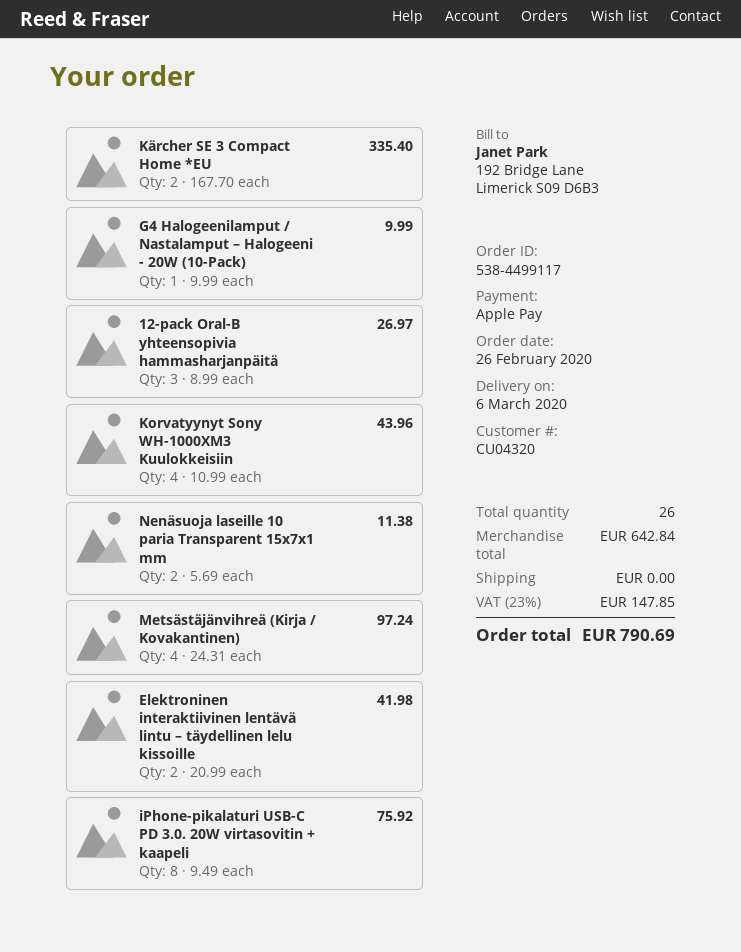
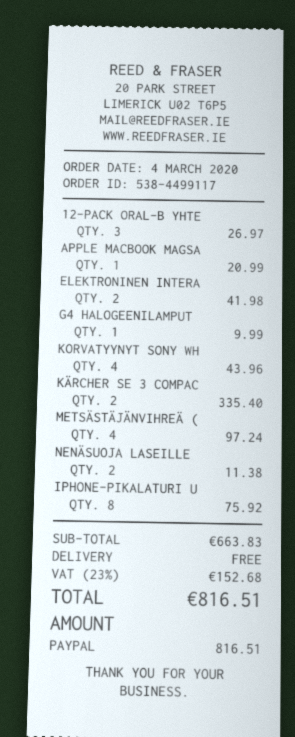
order date: 2020-02-26 -> 2020-03-04
payment method: Apple Pay -> PayPal
APPLE MACBOOK MAGSA: none -> 1 for 20.99
subtotal: 642.84 -> 663.83
tax: 23% = 147.85 -> 23% = 152.68
total: 790.69 -> 816.51

